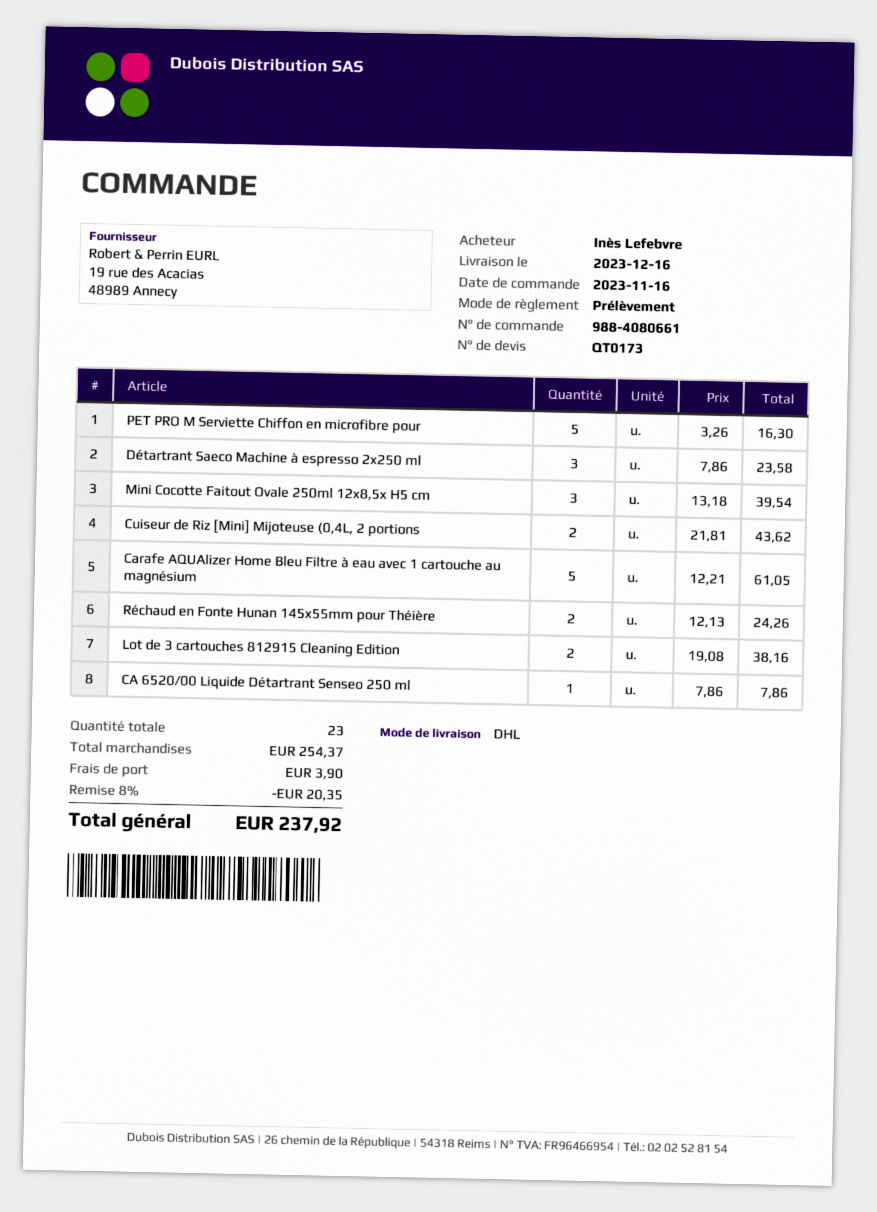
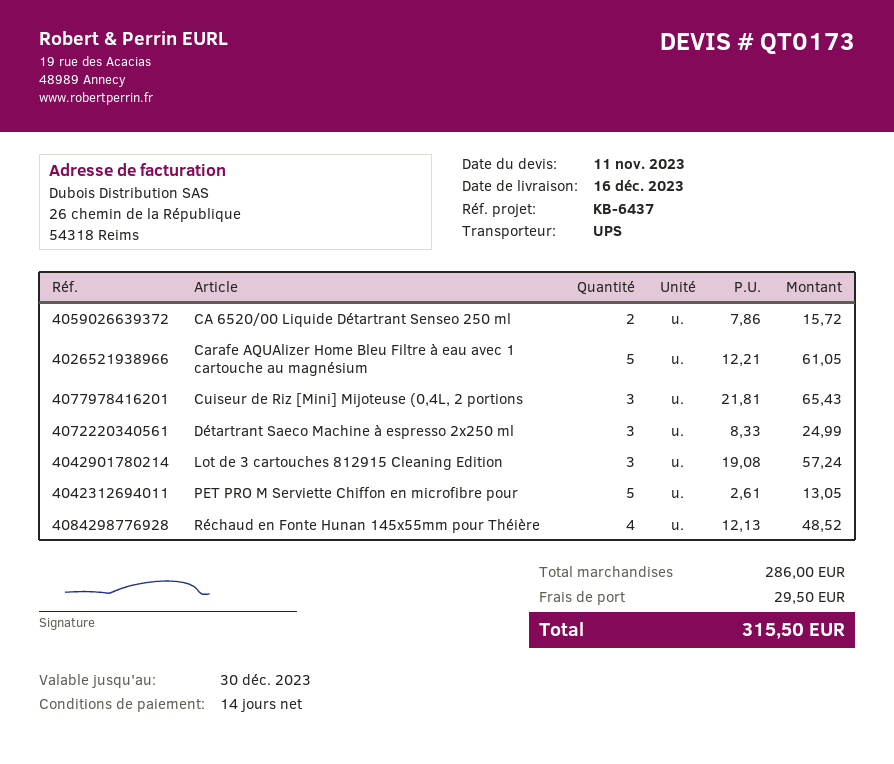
shipping method: DHL -> UPS
PET PRO M Serviette Chiffon en microfibre pour: 5 x 3.26 = 16.30 -> 5 x 2.61 = 13.05
Détartrant Saeco Machine à espresso 2x250 ml: 3 x 7.86 = 23.58 -> 3 x 8.33 = 24.99
Mini Cocotte Faitout Ovale 250ml 12x8,5x H5 cm: 3 x 13.18 = 39.54 -> none
Cuiseur de Riz [Mini] Mijoteuse (0,4L, 2 portions: 2 x 21.81 = 43.62 -> 3 x 21.81 = 65.43
Réchaud en Fonte Hunan 145x55mm pour Théière: 2 x 12.13 = 24.26 -> 4 x 12.13 = 48.52
Lot de 3 cartouches 812915 Cleaning Edition: 2 x 19.08 = 38.16 -> 3 x 19.08 = 57.24
CA 6520/00 Liquide Détartrant Senseo 250 ml: 1 x 7.86 = 7.86 -> 2 x 7.86 = 15.72
subtotal: 254.37 -> 286.00
discount: 8% = 20.35 -> none
shipping: 3.90 -> 29.50
total: 237.92 -> 315.50

